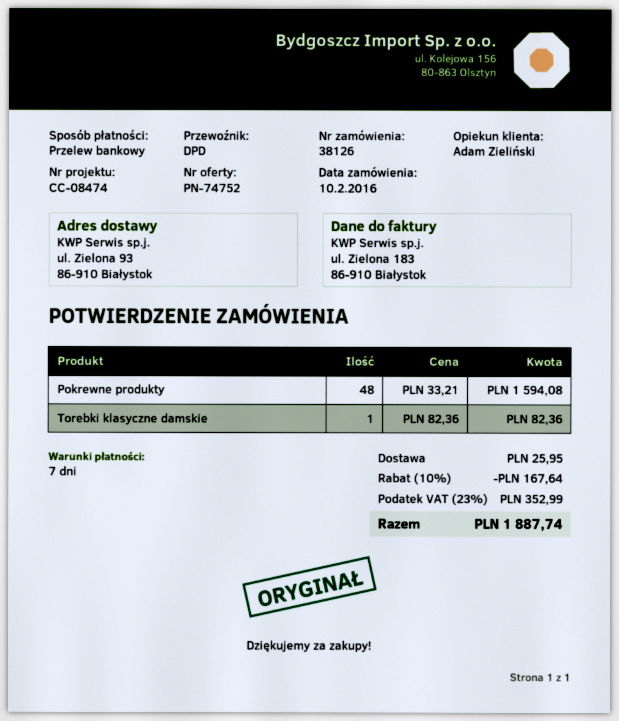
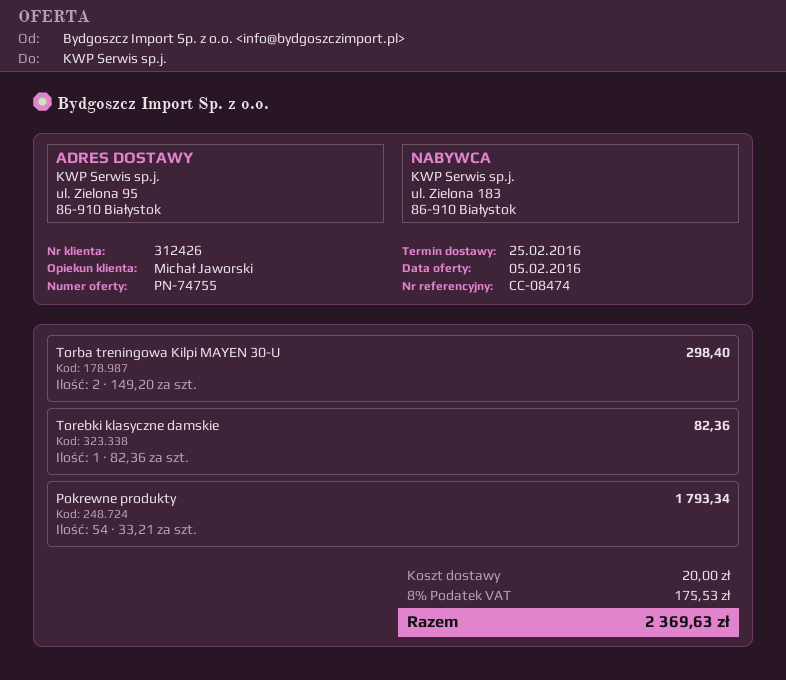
quote number: PN-74752 -> PN-74755
sales rep: Adam Zieliński -> Michał Jaworski
ship to: ul. Zielona 93, 86-910 Białystok -> ul. Zielona 95, 86-910 Białystok
Pokrewne produkty: 48 x 33.21 = 1594.08 -> 54 x 33.21 = 1793.34
Torba treningowa Kilpi MAYEN 30-U: none -> 2 x 149.20 = 298.40
discount: 10% = 167.64 -> none
shipping: 25.95 -> 20.00
tax: 23% = 352.99 -> 8% = 175.53
total: 1887.74 -> 2369.63

